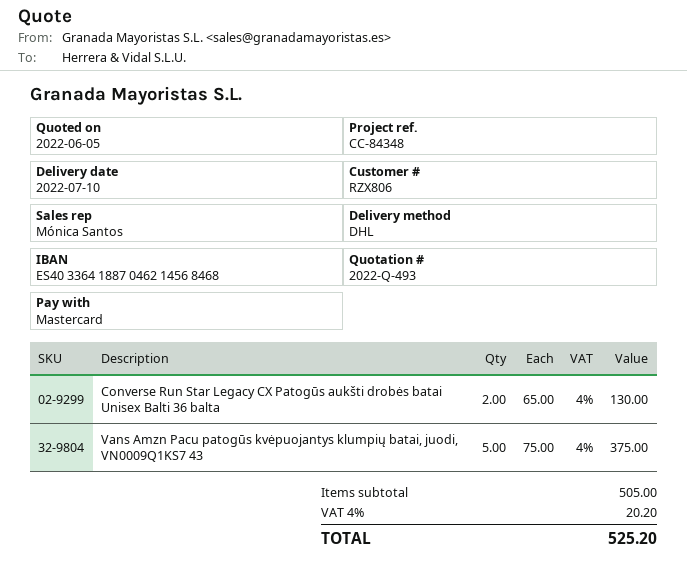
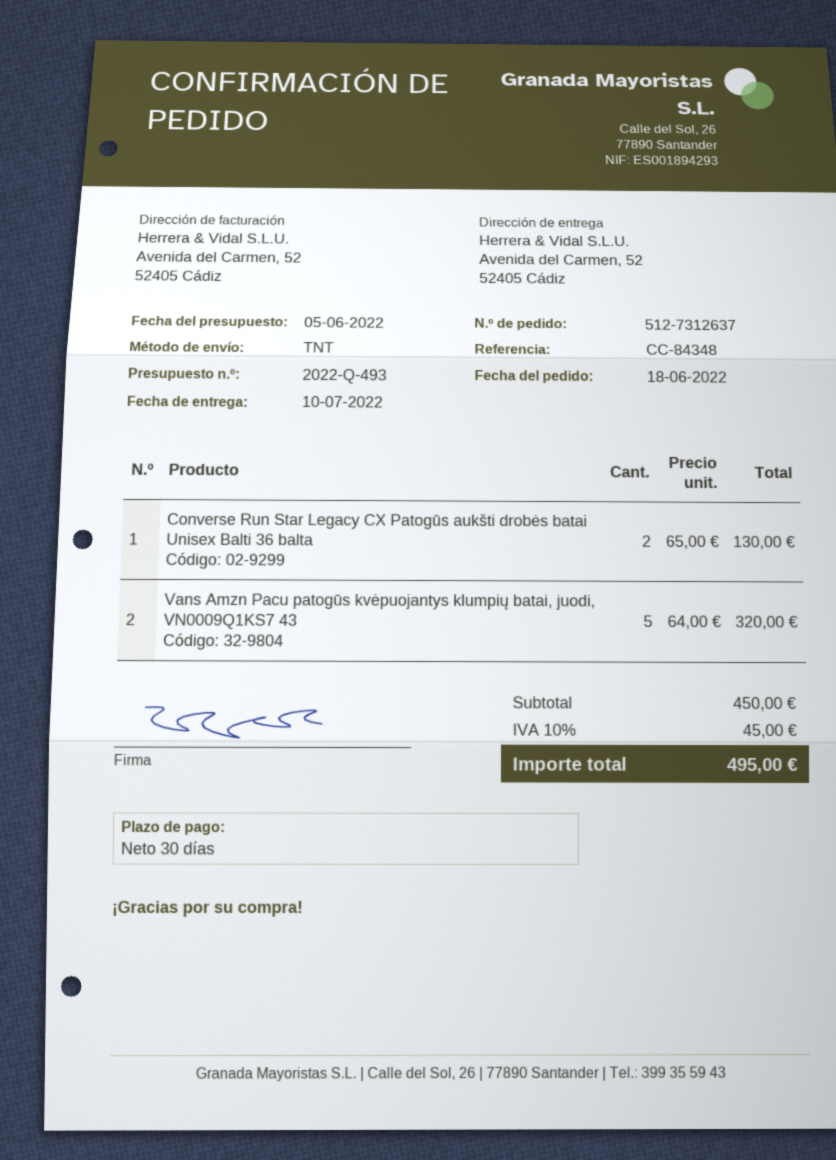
shipping method: DHL -> TNT
Vans Amzn Pacu patogūs kvėpuojantys klumpių batai, juodi, VN0009Q1KS7 43: 5 x 75.00 = 375.00 -> 5 x 64.00 = 320.00
subtotal: 505.00 -> 450.00
tax: 4% = 20.20 -> 10% = 45.00
total: 525.20 -> 495.00

